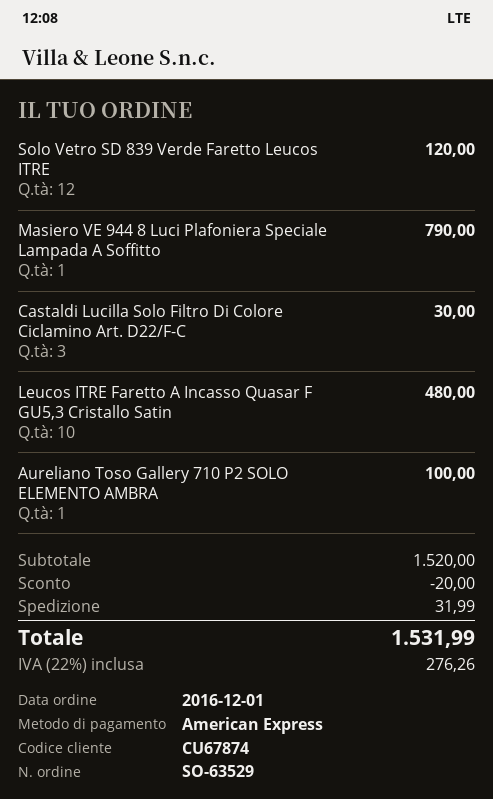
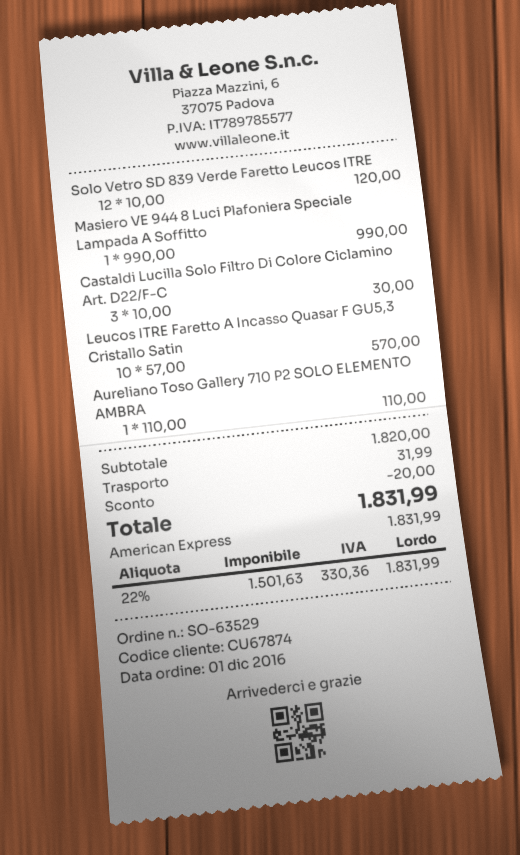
Masiero VE 944 8 Luci Plafoniera Speciale Lampada A Soffitto: 1 for 790.00 -> 1 for 990.00
Leucos ITRE Faretto A Incasso Quasar F GU5,3 Cristallo Satin: 10 for 480.00 -> 10 for 570.00
Aureliano Toso Gallery 710 P2 SOLO ELEMENTO AMBRA: 1 for 100.00 -> 1 for 110.00
subtotal: 1520.00 -> 1820.00
tax: 22% = 276.26 -> 22% = 330.36
total: 1531.99 -> 1831.99

